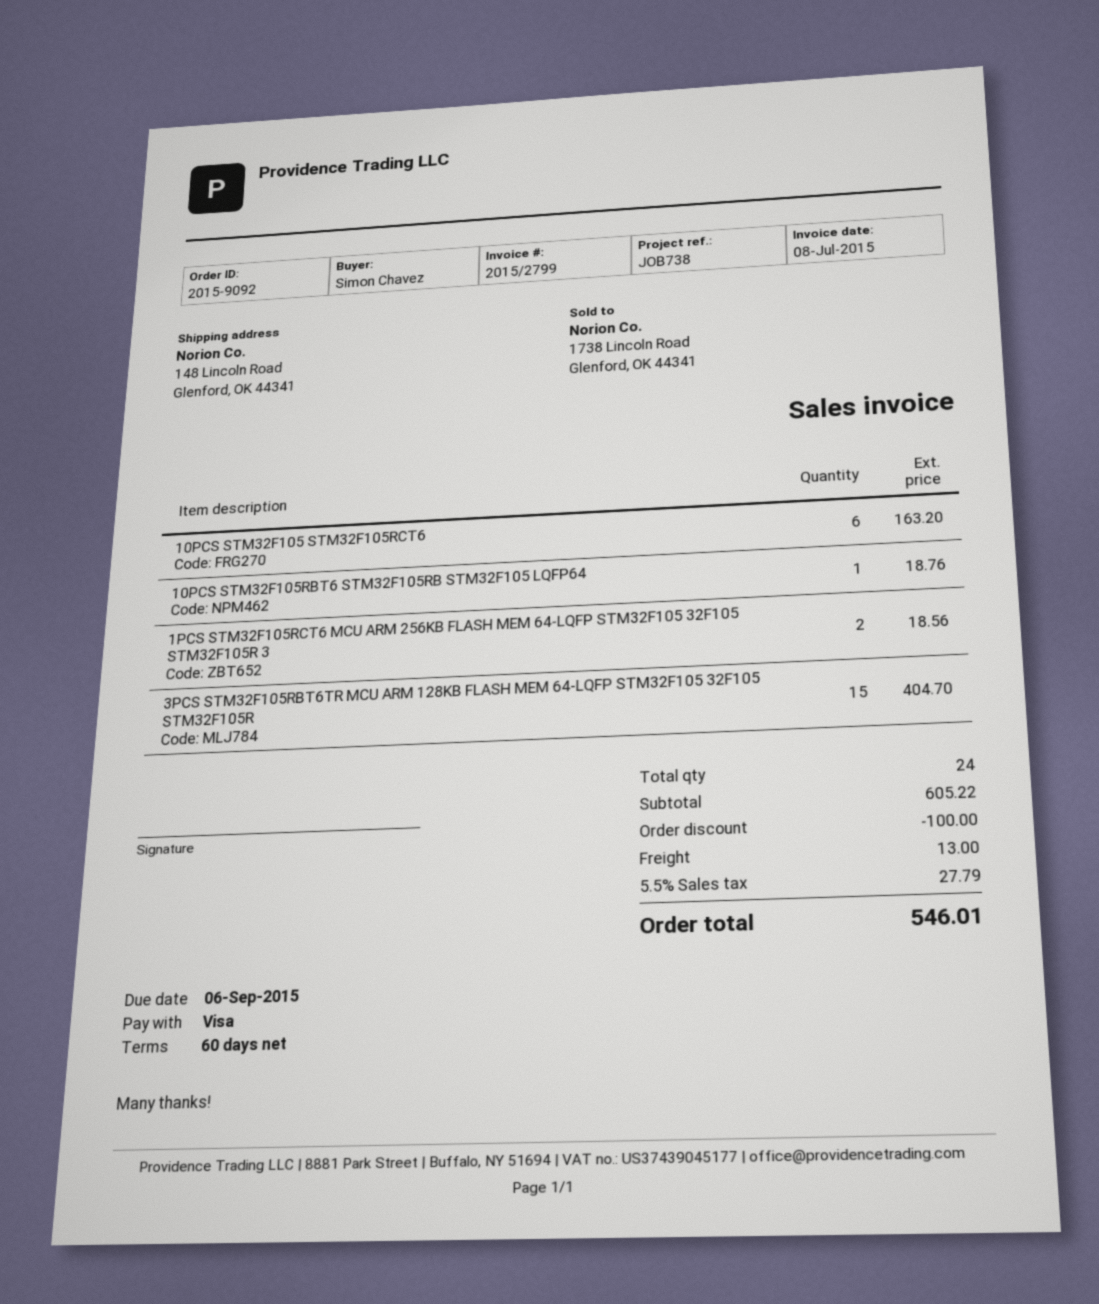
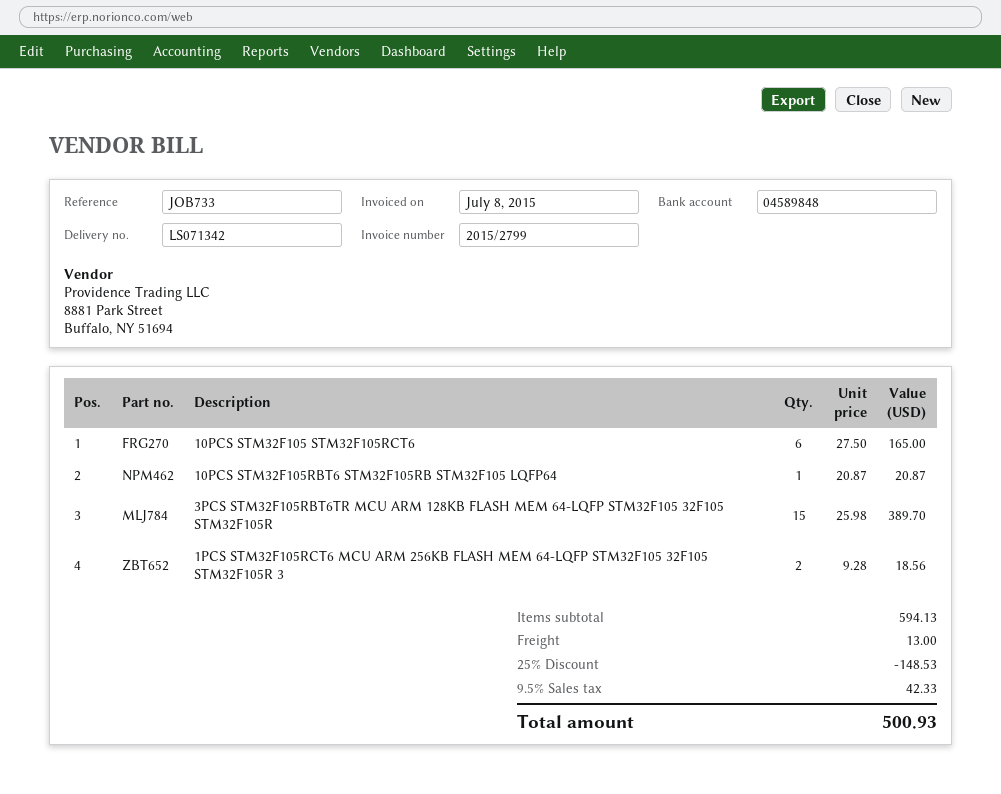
reference: JOB738 -> JOB733
10PCS STM32F105 STM32F105RCT6: 6 for 163.20 -> 6 for 165.00
10PCS STM32F105RBT6 STM32F105RB STM32F105 LQFP64: 1 for 18.76 -> 1 for 20.87
3PCS STM32F105RBT6TR MCU ARM 128KB FLASH MEM 64-LQFP STM32F105 32F105 STM32F105R: 15 for 404.70 -> 15 for 389.70
subtotal: 605.22 -> 594.13
discount: 100.00 -> 148.53
tax: 5.5% = 27.79 -> 9.5% = 42.33
total: 546.01 -> 500.93

